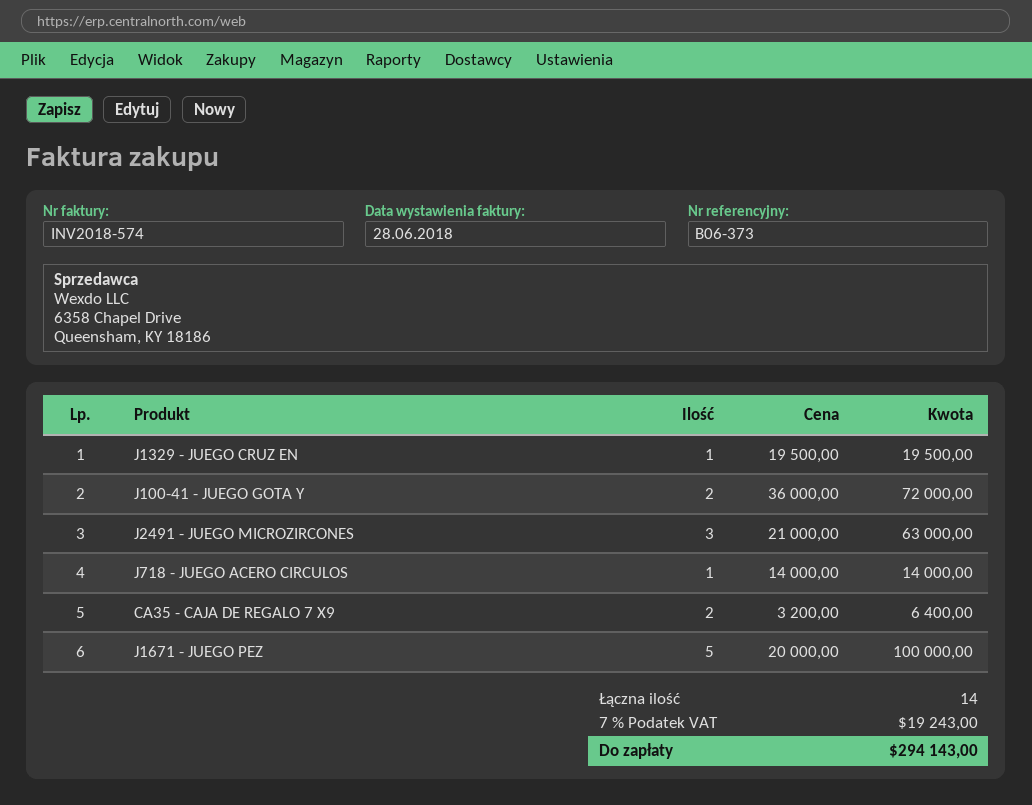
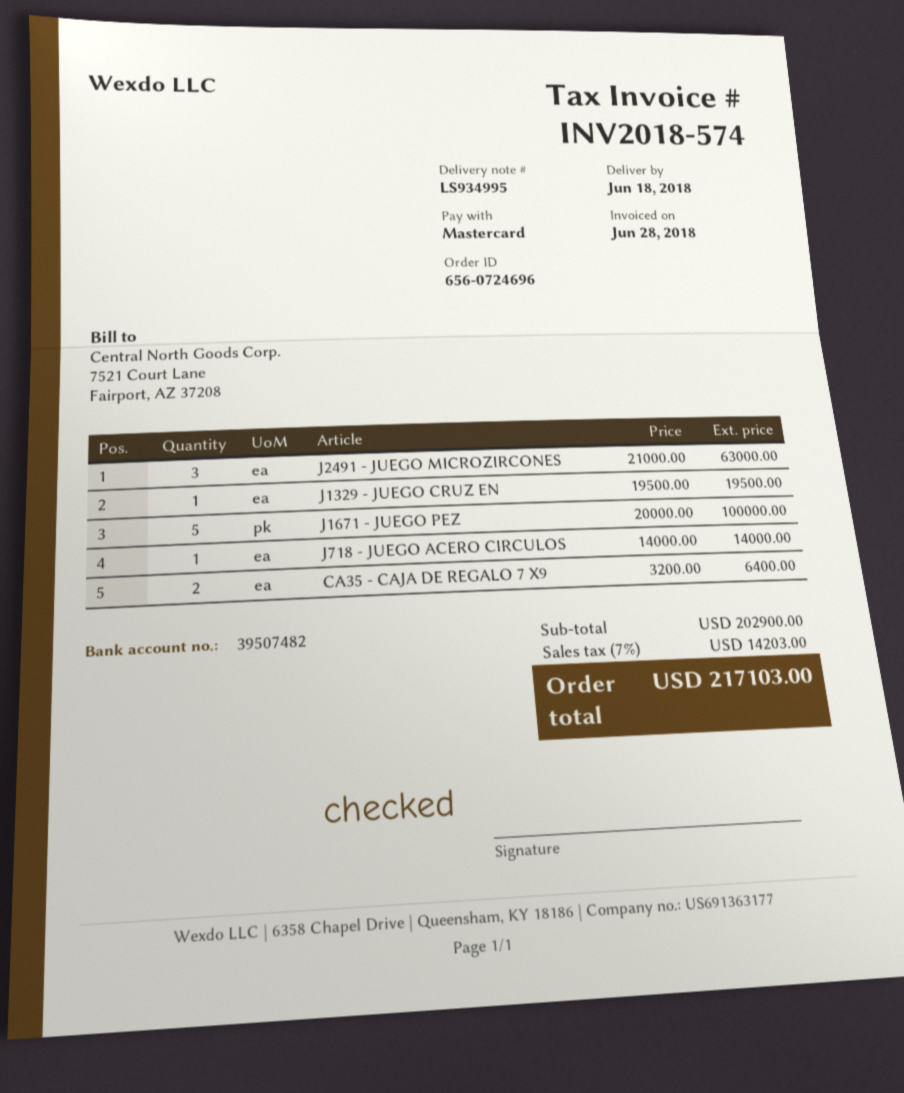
J100-41 - JUEGO GOTA Y: 2 x 36000.00 = 72000.00 -> none
tax: 7% = 19243.00 -> 7% = 14203.00
total: 294143.00 -> 217103.00

